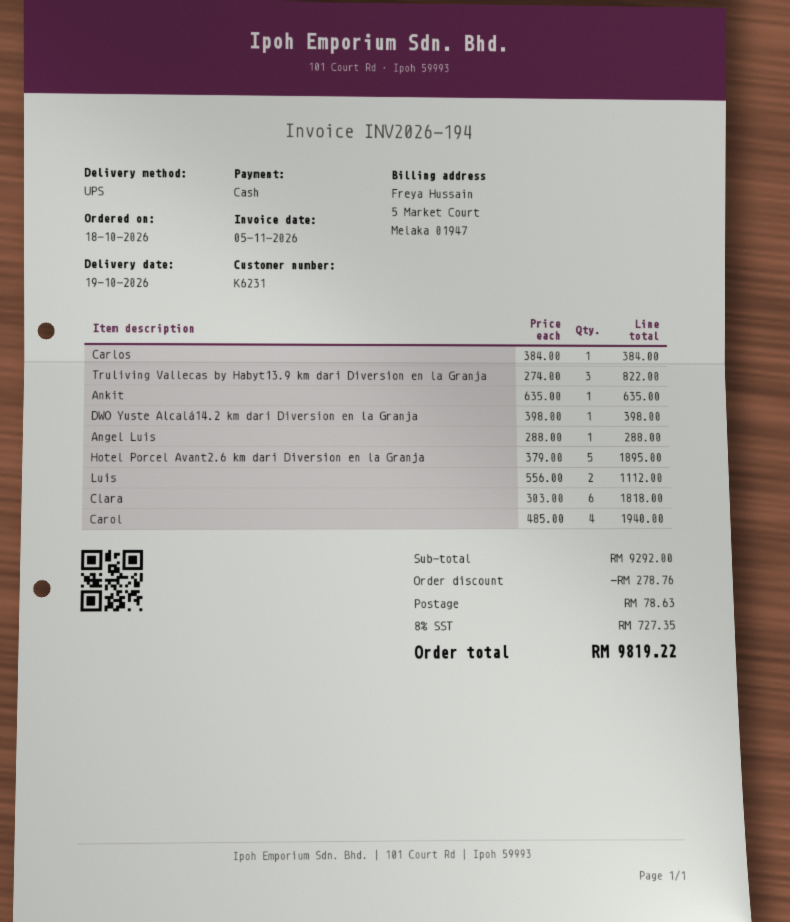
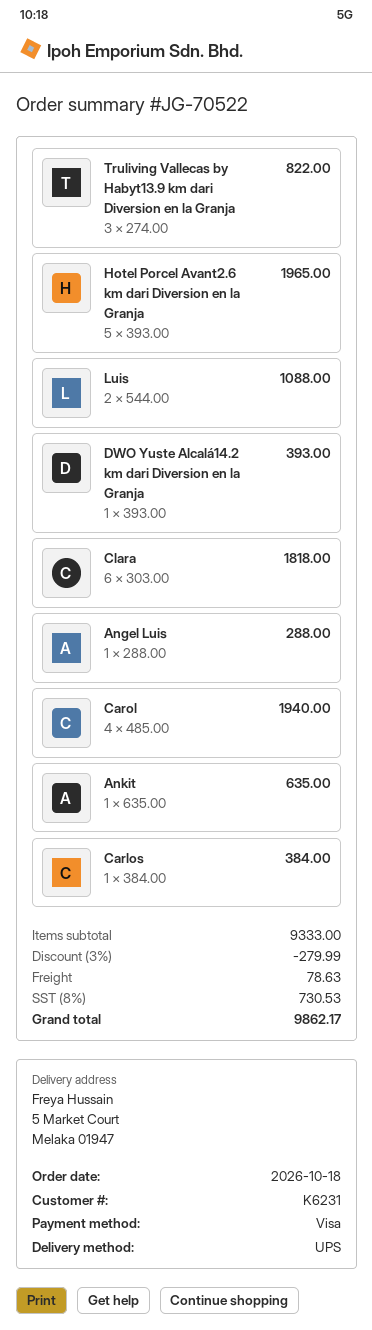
payment method: cash -> Visa
DWO Yuste Alcalá14.2 km dari Diversion en la Granja: 1 x 398.00 = 398.00 -> 1 x 393.00 = 393.00
Hotel Porcel Avant2.6 km dari Diversion en la Granja: 5 x 379.00 = 1895.00 -> 5 x 393.00 = 1965.00
Luis: 2 x 556.00 = 1112.00 -> 2 x 544.00 = 1088.00
subtotal: 9292.00 -> 9333.00
discount: 278.76 -> 279.99
tax: 8% = 727.35 -> 8% = 730.53
total: 9819.22 -> 9862.17

